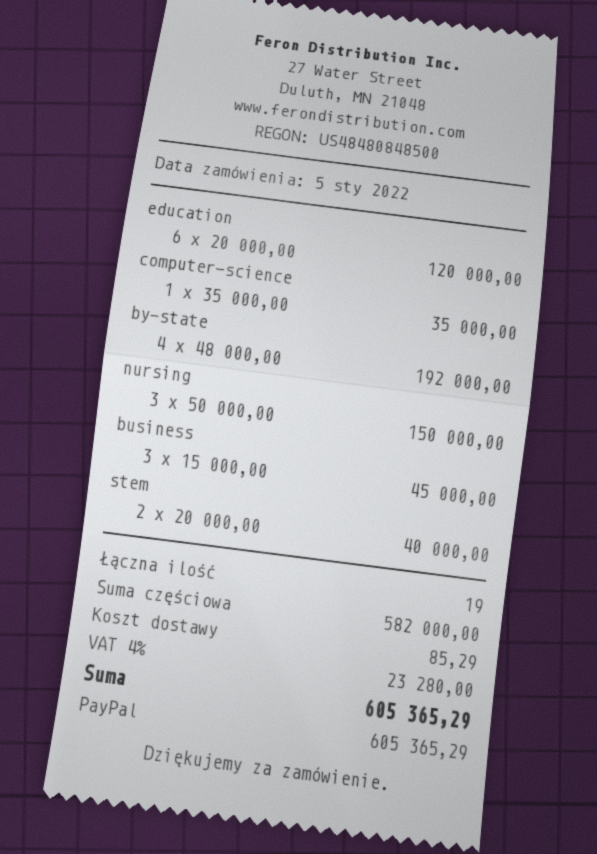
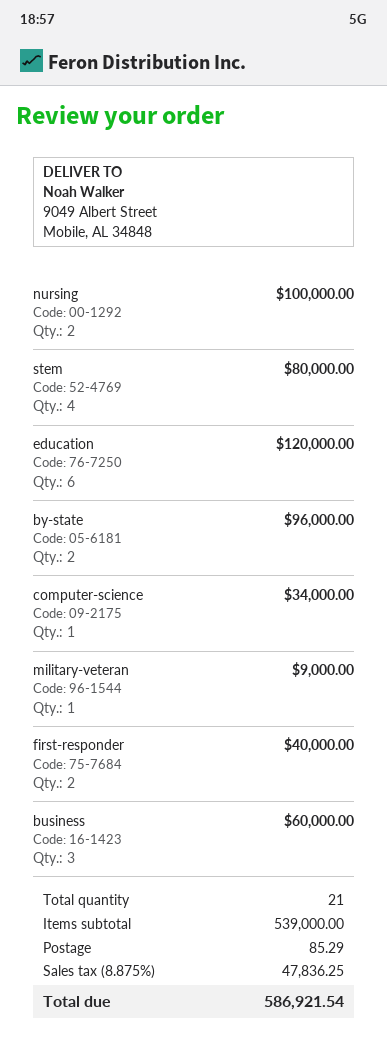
computer-science: 1 for 35000.00 -> 1 for 34000.00
by-state: 4 for 192000.00 -> 2 for 96000.00
nursing: 3 for 150000.00 -> 2 for 100000.00
business: 3 for 45000.00 -> 3 for 60000.00
stem: 2 for 40000.00 -> 4 for 80000.00
military-veteran: none -> 1 for 9000.00
first-responder: none -> 2 for 40000.00
total quantity: 19 -> 21
subtotal: 582000.00 -> 539000.00
tax: 4% = 23280.00 -> 8.875% = 47836.25
total: 605365.29 -> 586921.54

